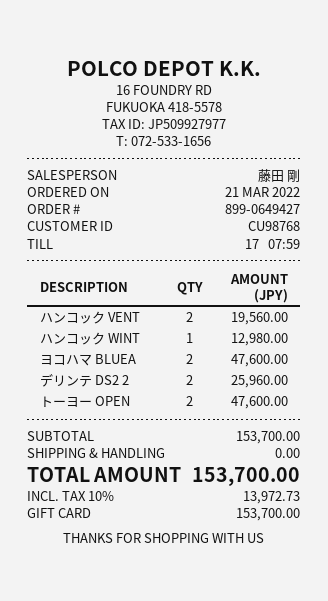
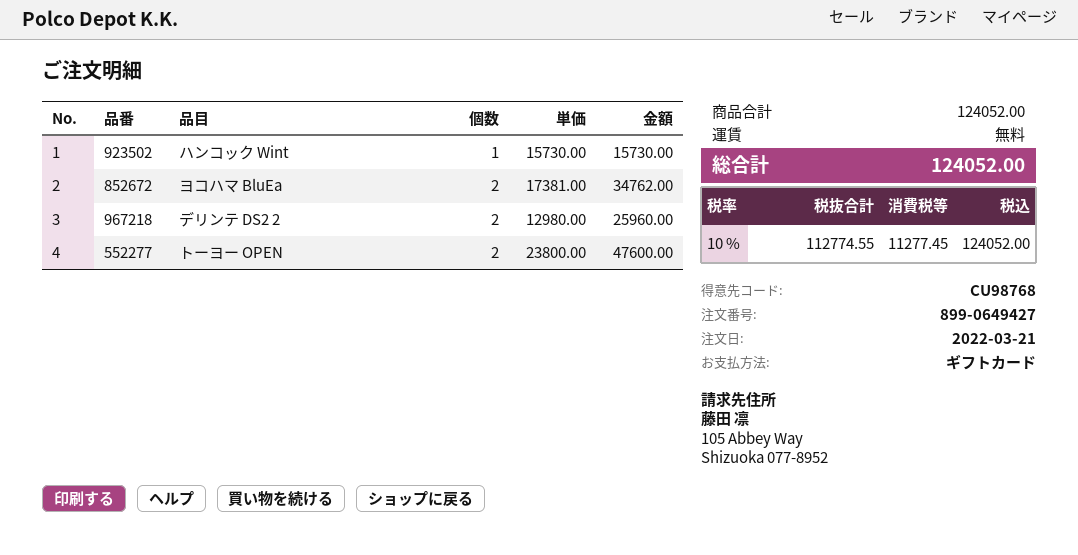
ハンコック VENT: 2 for 19560.00 -> none
ハンコック WINT: 1 for 12980.00 -> 1 for 15730.00
ヨコハマ BLUEA: 2 for 47600.00 -> 2 for 34762.00
subtotal: 153700.00 -> 124052.00
tax: 10% = 13972.73 -> 10% = 11277.45
total: 153700.00 -> 124052.00

